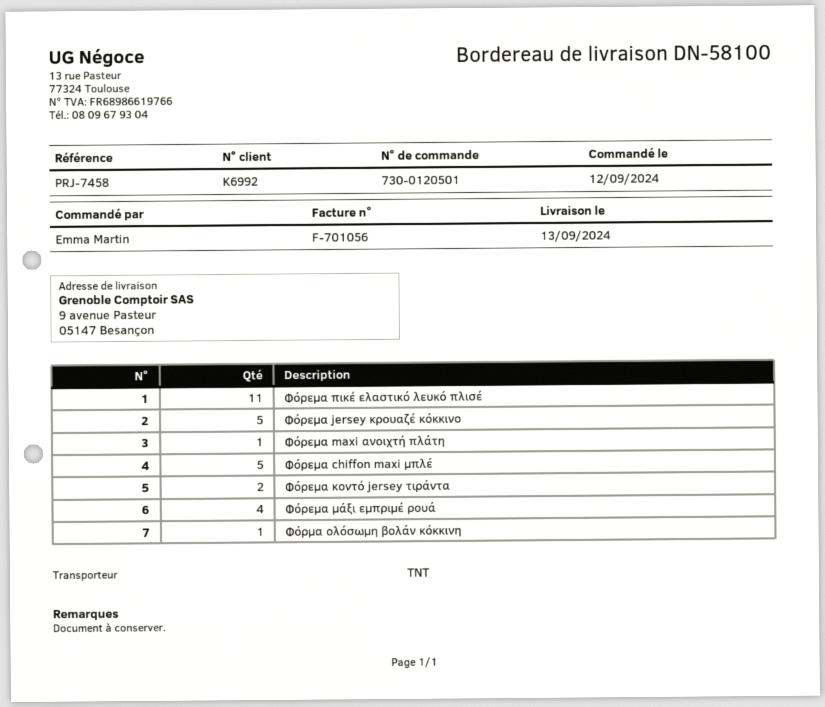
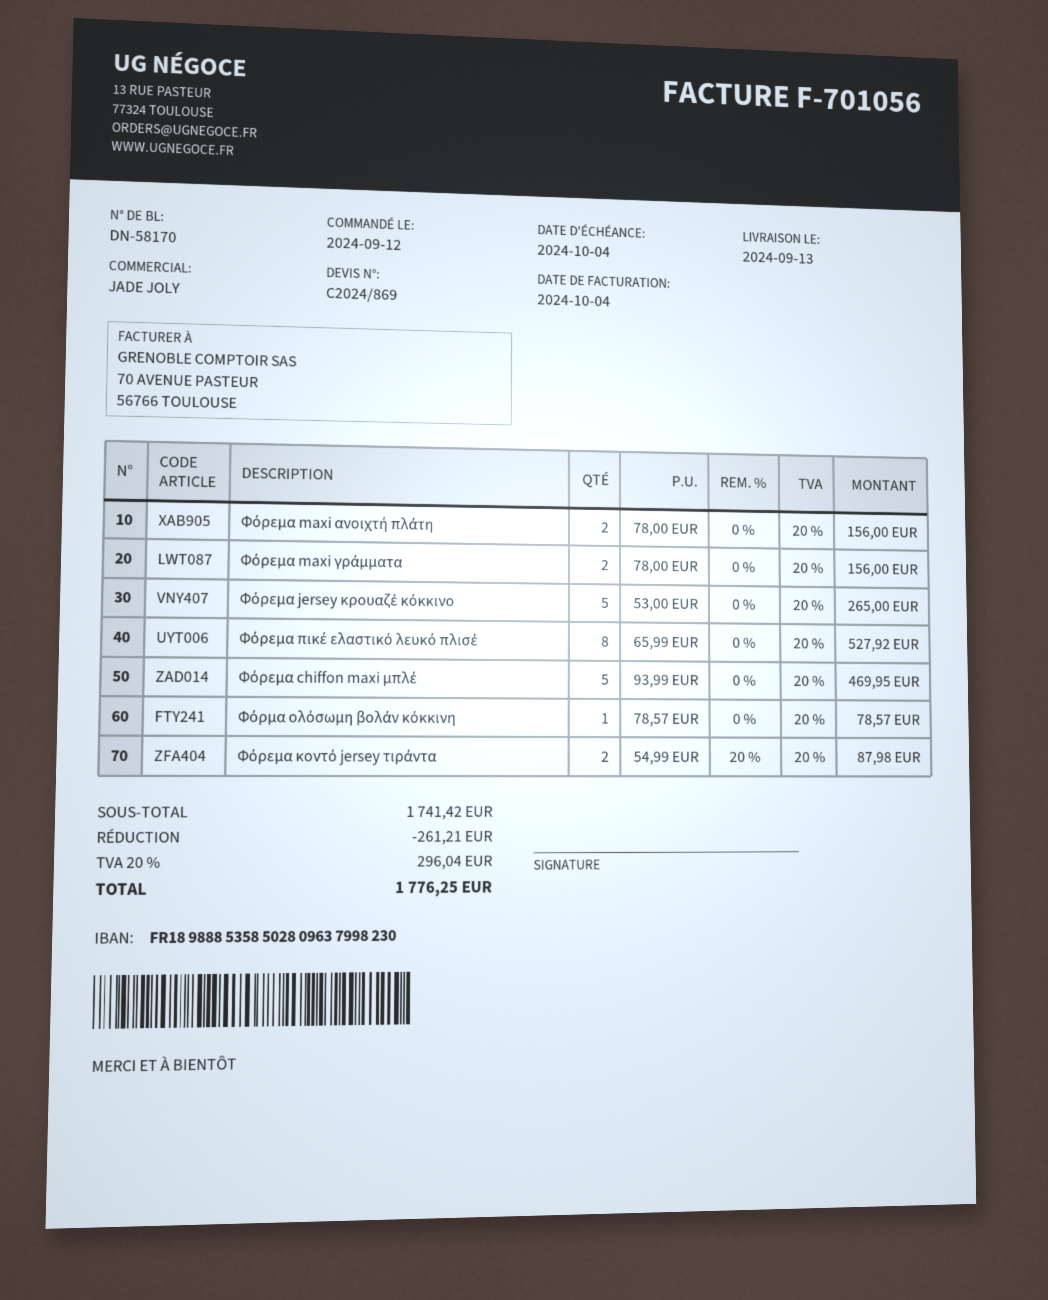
delivery note number: DN-58100 -> DN-58170
Φόρεμα πικέ ελαστικό λευκό πλισέ: 11 -> 8
Φόρεμα maxi ανοιχτή πλάτη: 1 -> 2
Φόρεμα μάξι εμπριμέ ρουά: 4 -> none
Φόρεμα maxi γράμματα: none -> 2

